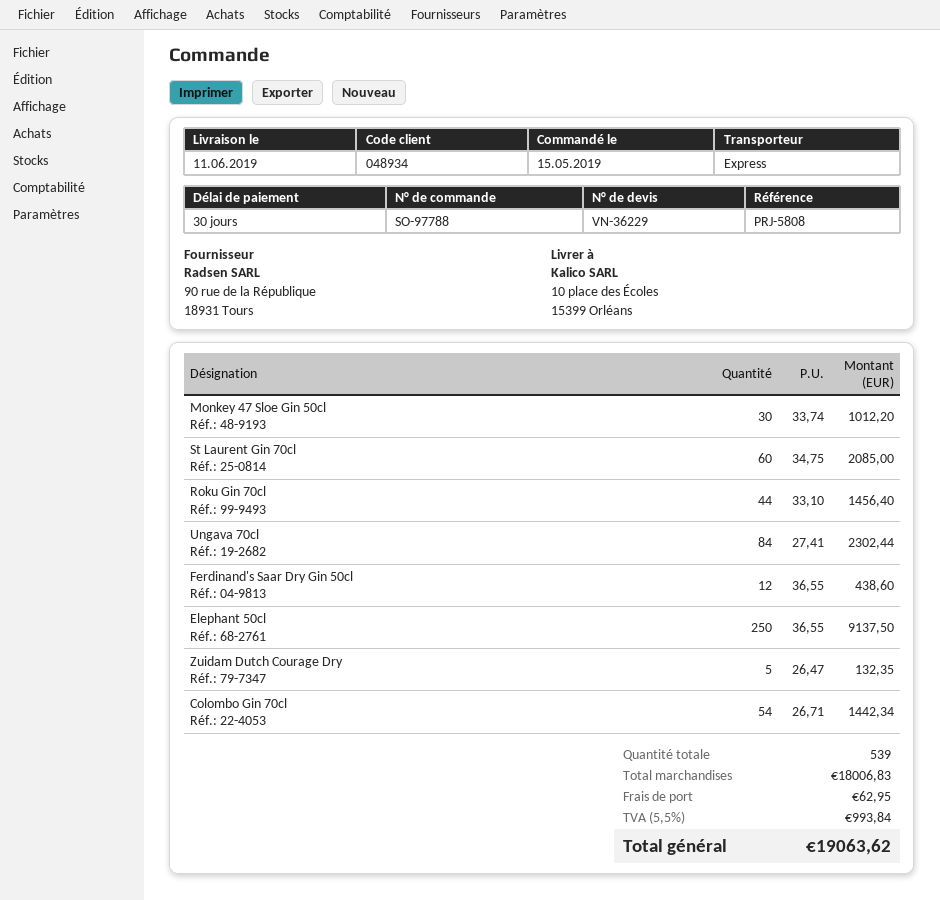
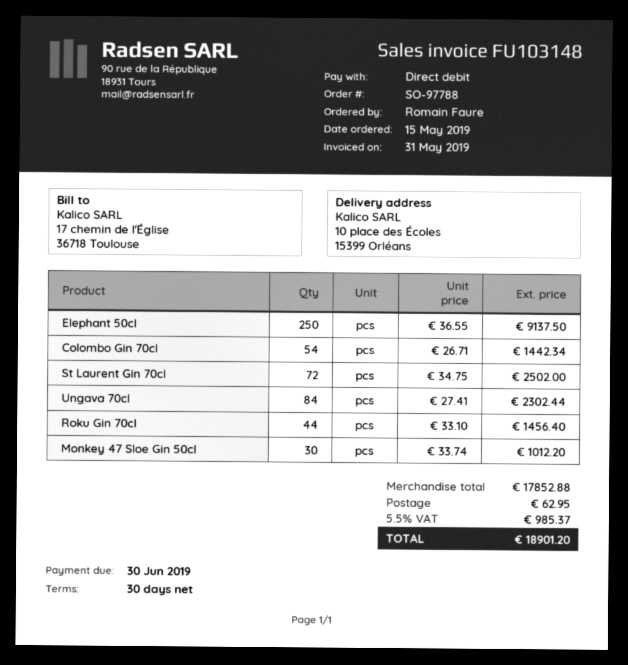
St Laurent Gin 70cl: 60 x 34.75 = 2085.00 -> 72 x 34.75 = 2502.00
Ferdinand's Saar Dry Gin 50cl: 12 x 36.55 = 438.60 -> none
Zuidam Dutch Courage Dry: 5 x 26.47 = 132.35 -> none
subtotal: 18006.83 -> 17852.88
tax: 5.5% = 993.84 -> 5.5% = 985.37
total: 19063.62 -> 18901.20

